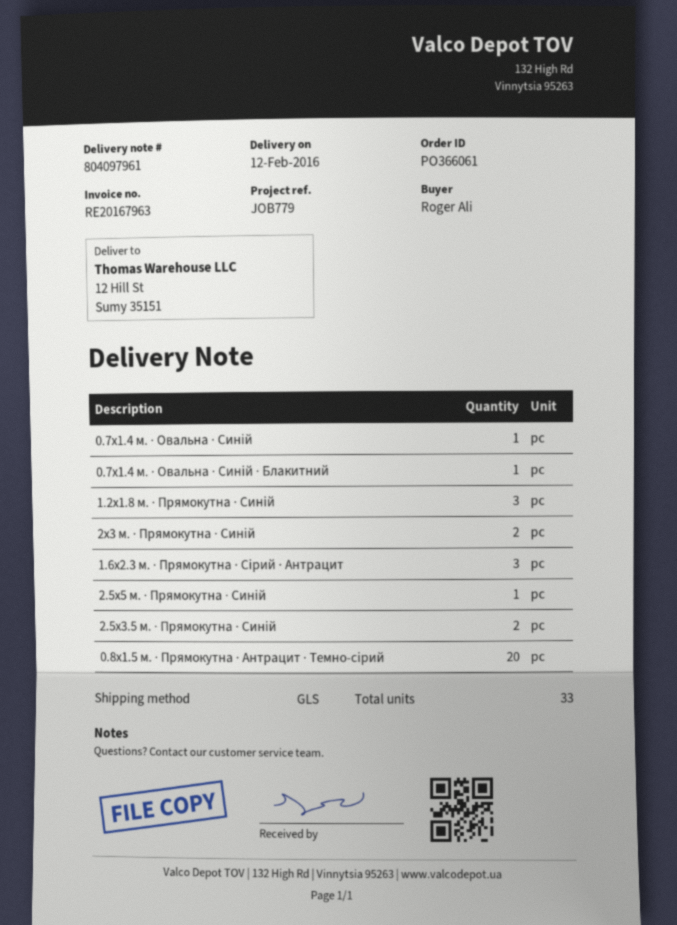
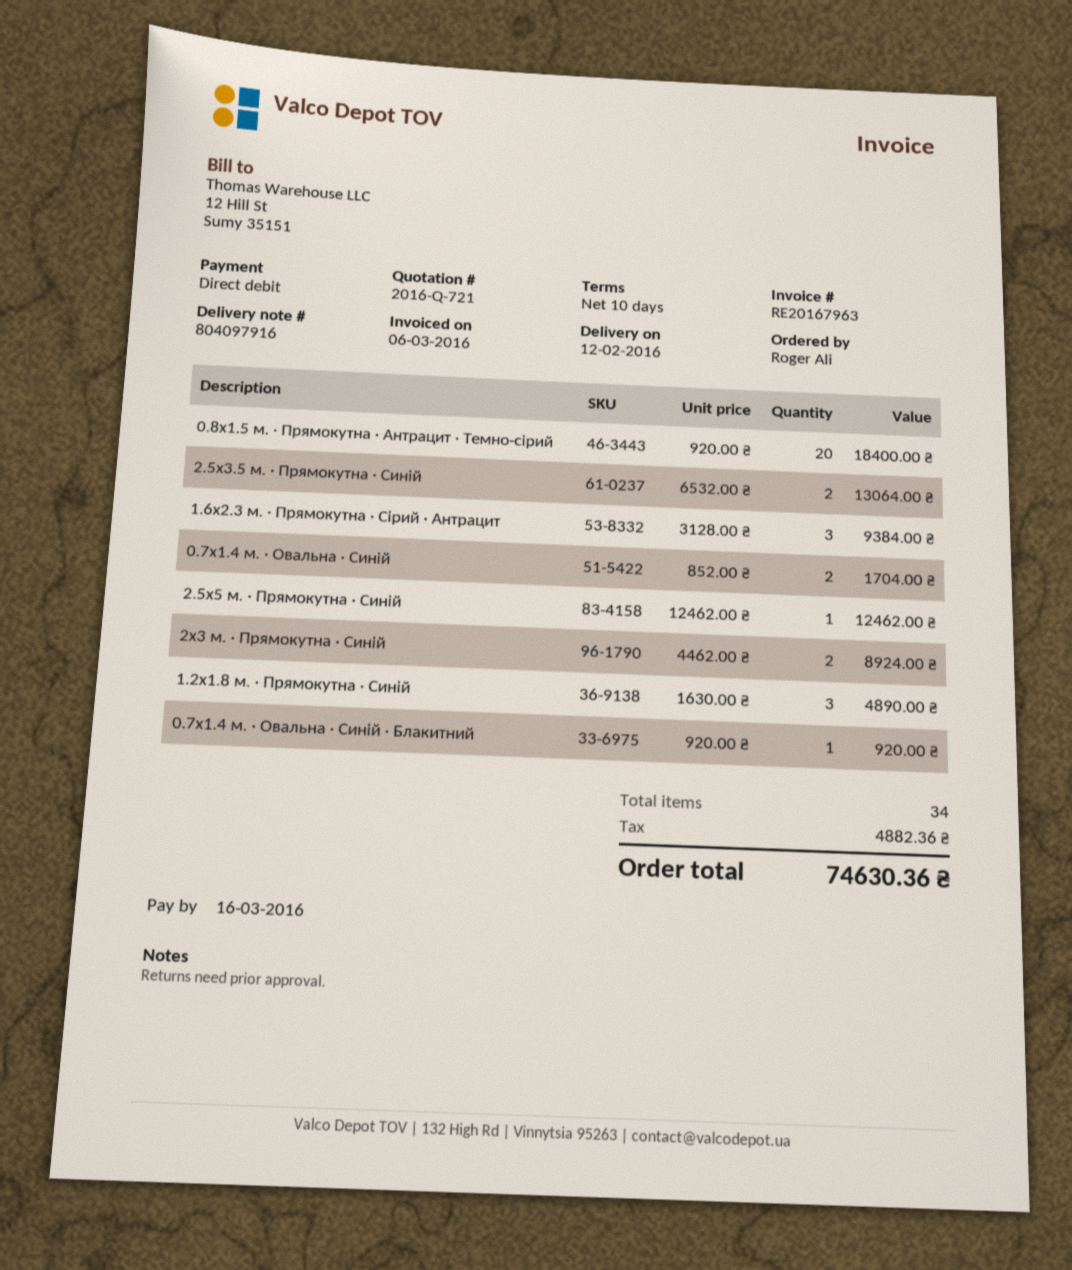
delivery note number: 804097961 -> 804097916
0.7x1.4 м. · Овальна · Синій: 1 -> 2
total quantity: 33 -> 34

